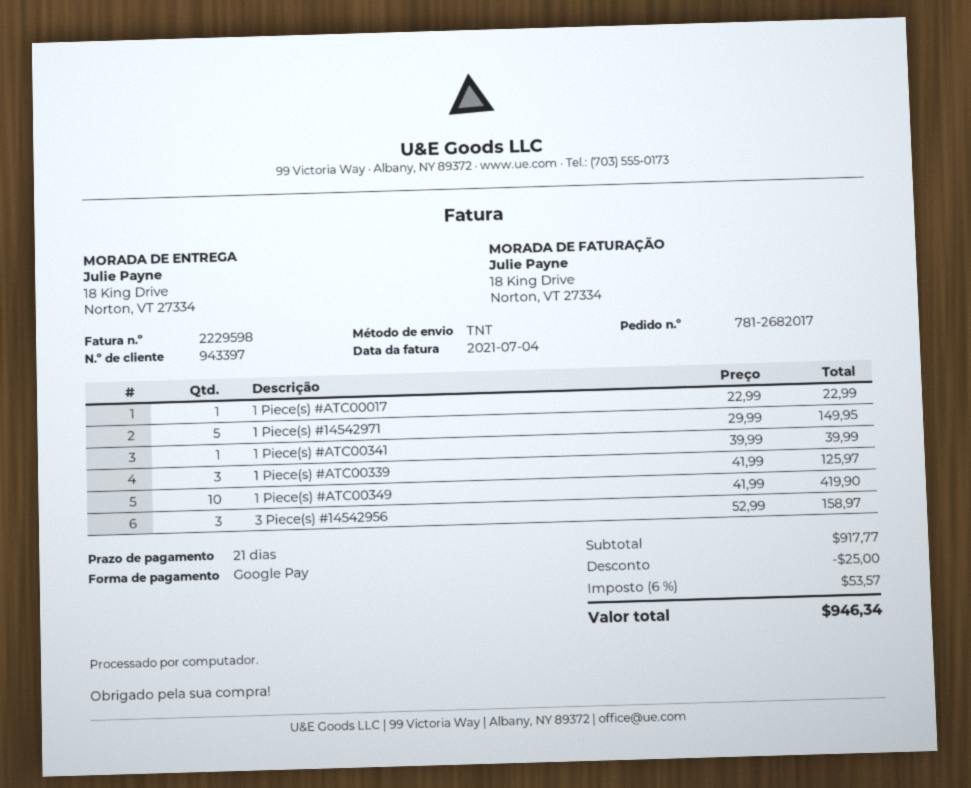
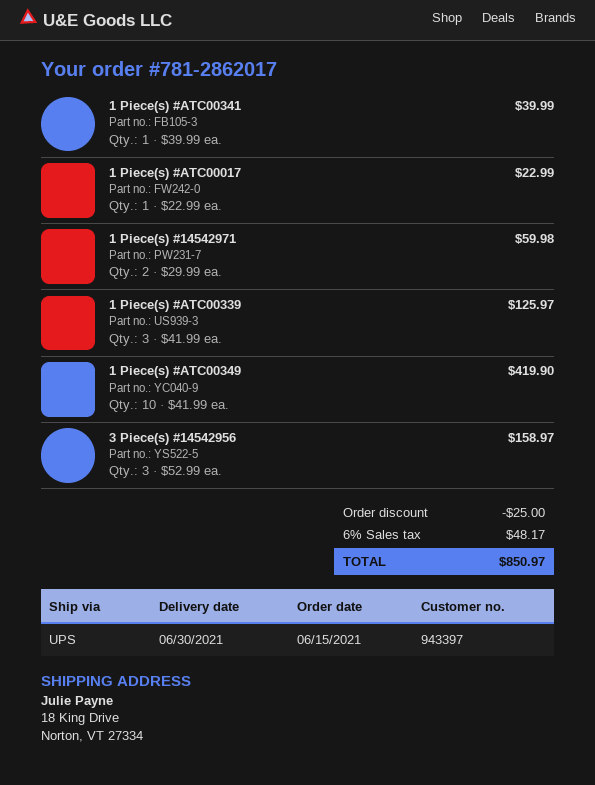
order number: 781-2682017 -> 781-2862017
shipping method: TNT -> UPS
1 Piece(s) #14542971: 5 x 29.99 = 149.95 -> 2 x 29.99 = 59.98
tax: 6% = 53.57 -> 6% = 48.17
total: 946.34 -> 850.97

